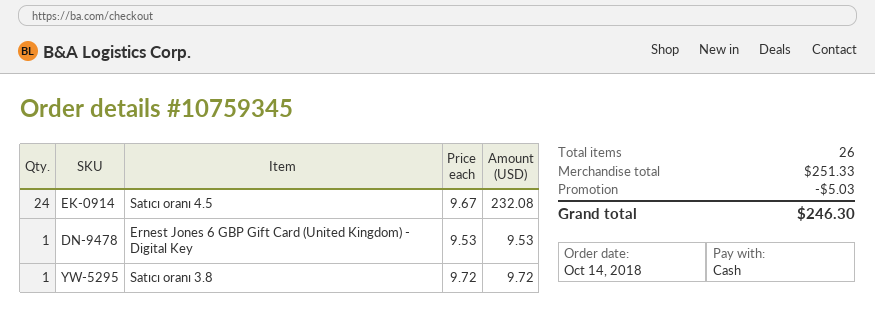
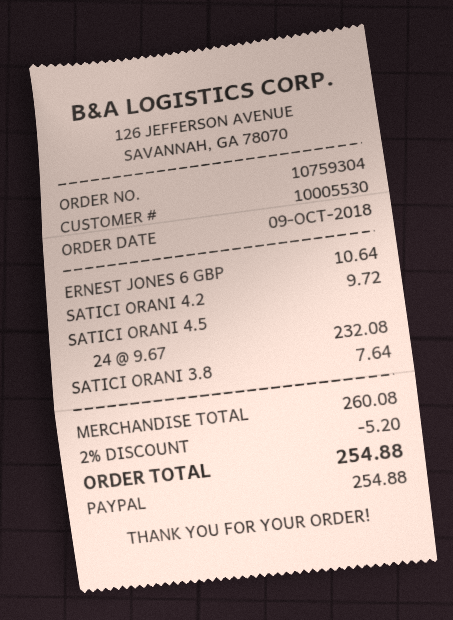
order number: 10759345 -> 10759304
order date: 2018-10-14 -> 2018-10-09
payment method: cash -> PayPal
Ernest Jones 6 GBP Gift Card (United Kingdom) - Digital Key: 1 x 9.53 = 9.53 -> 1 x 10.64 = 10.64
Satıcı oranı 3.8: 1 x 9.72 = 9.72 -> 1 x 7.64 = 7.64
SATICI ORANI 4.2: none -> 1 x 9.72 = 9.72
subtotal: 251.33 -> 260.08
discount: 5.03 -> 5.20
total: 246.30 -> 254.88

